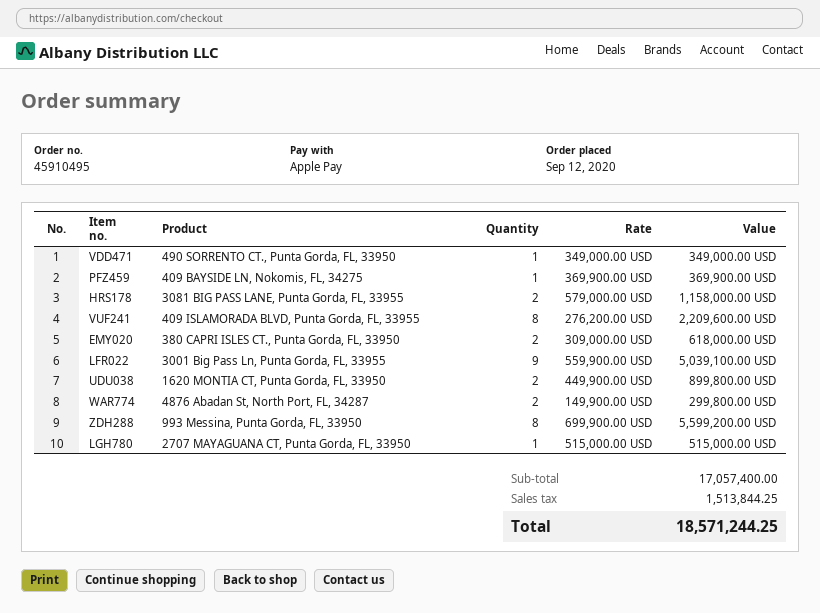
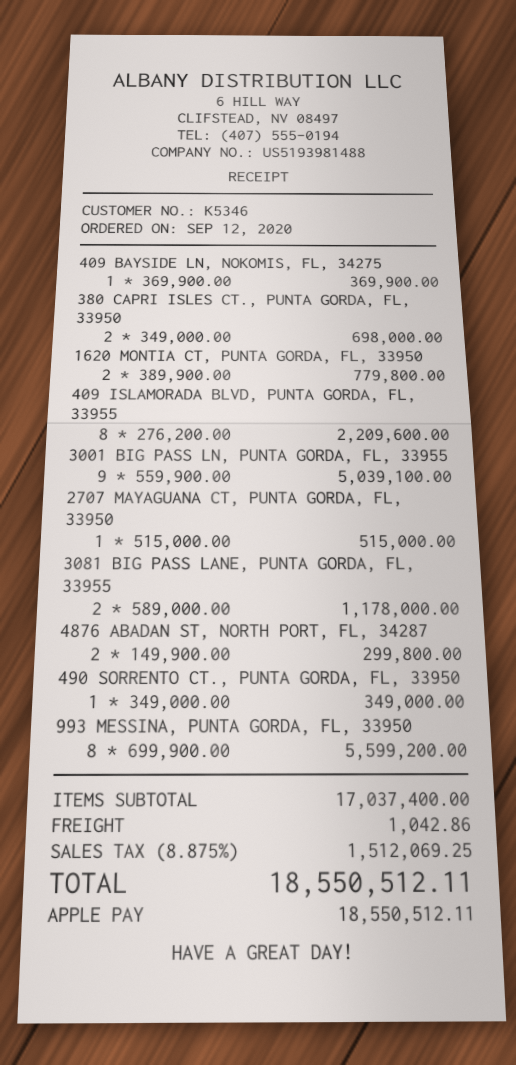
3081 BIG PASS LANE, Punta Gorda, FL, 33955: 2 x 579000.00 = 1158000.00 -> 2 x 589000.00 = 1178000.00
380 CAPRI ISLES CT., Punta Gorda, FL, 33950: 2 x 309000.00 = 618000.00 -> 2 x 349000.00 = 698000.00
1620 MONTIA CT, Punta Gorda, FL, 33950: 2 x 449900.00 = 899800.00 -> 2 x 389900.00 = 779800.00
subtotal: 17057400.00 -> 17037400.00
shipping: none -> 1042.86
tax: 1513844.25 -> 1512069.25
total: 18571244.25 -> 18550512.11

